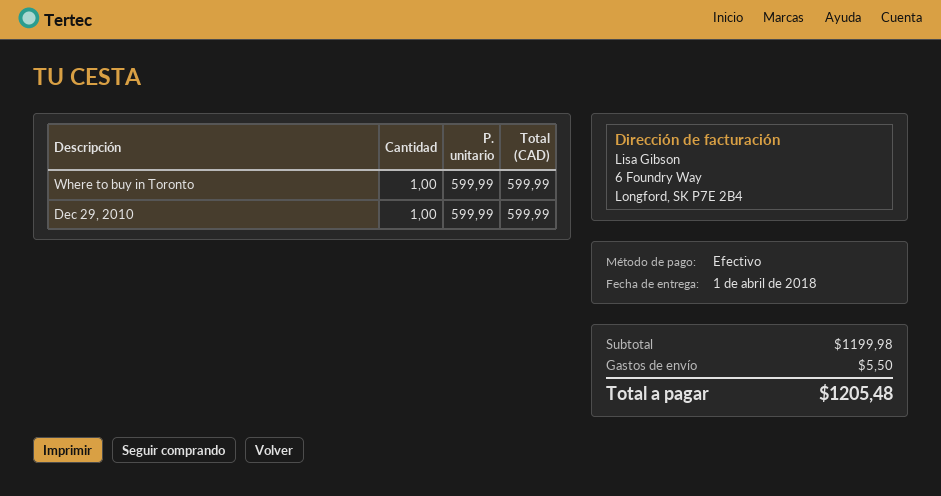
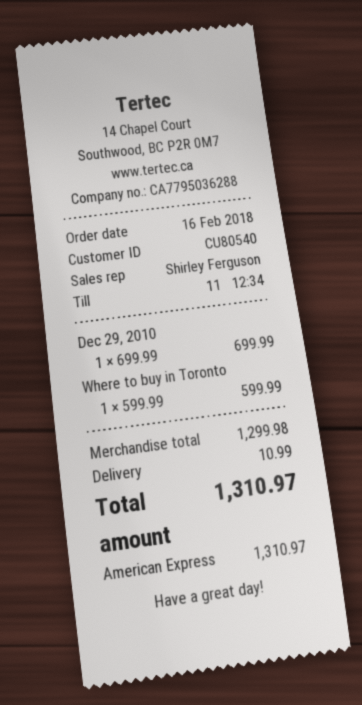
payment method: cash -> American Express
Dec 29, 2010: 1 x 599.99 = 599.99 -> 1 x 699.99 = 699.99
subtotal: 1199.98 -> 1299.98
shipping: 5.50 -> 10.99
total: 1205.48 -> 1310.97

